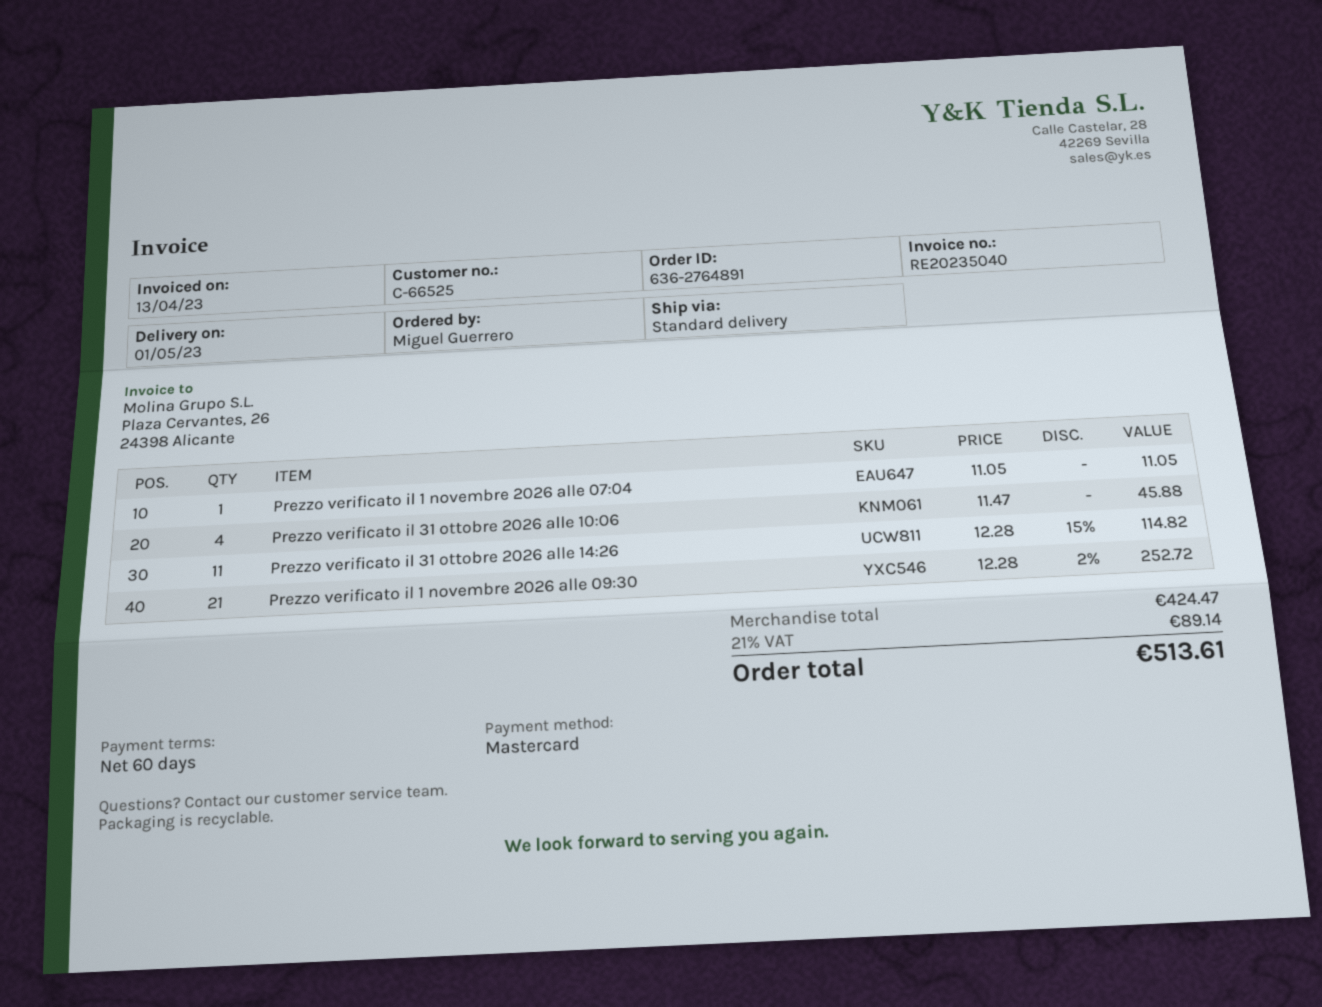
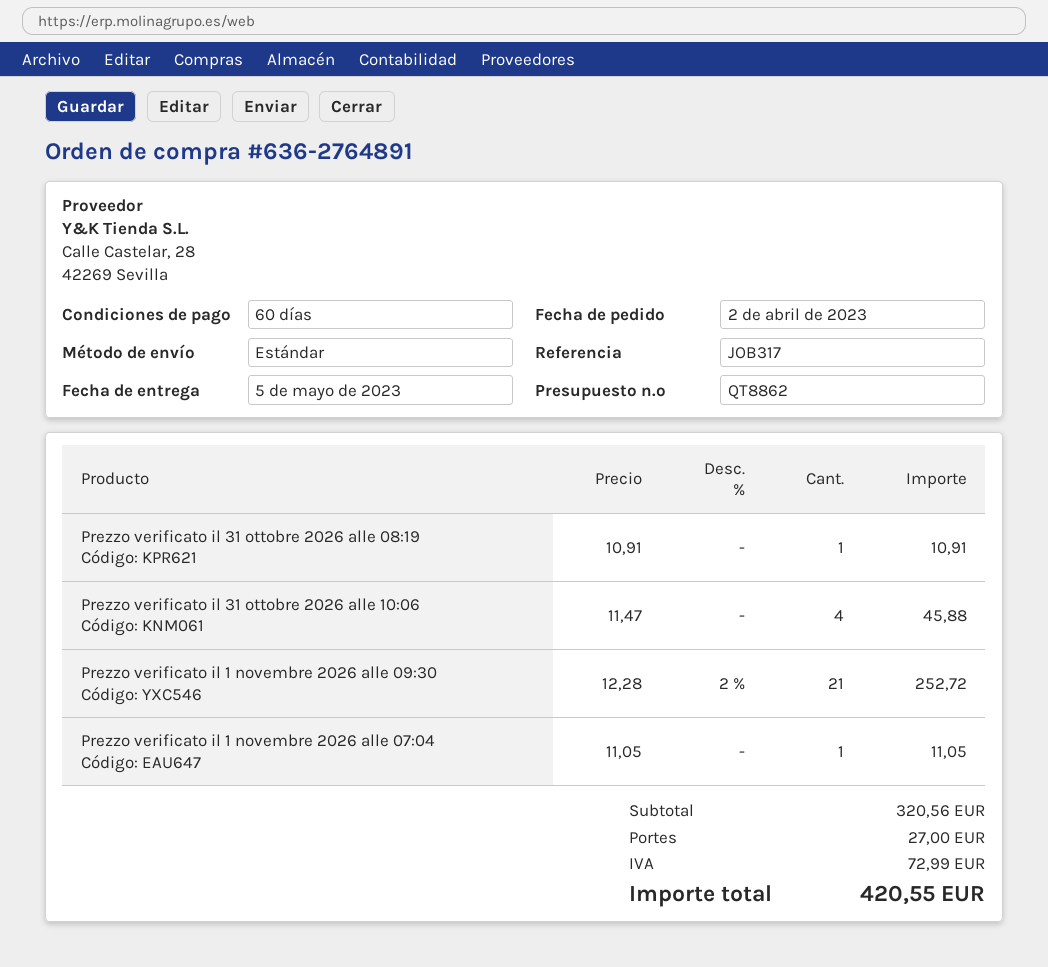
delivery date: 2023-05-01 -> 2023-05-05
Prezzo verificato il 31 ottobre 2026 alle 14:26: 11 x 12.28 - 15% = 114.82 -> none
Prezzo verificato il 31 ottobre 2026 alle 08:19: none -> 1 x 10.91 = 10.91
subtotal: 424.47 -> 320.56
shipping: none -> 27.00
tax: 89.14 -> 72.99
total: 513.61 -> 420.55

